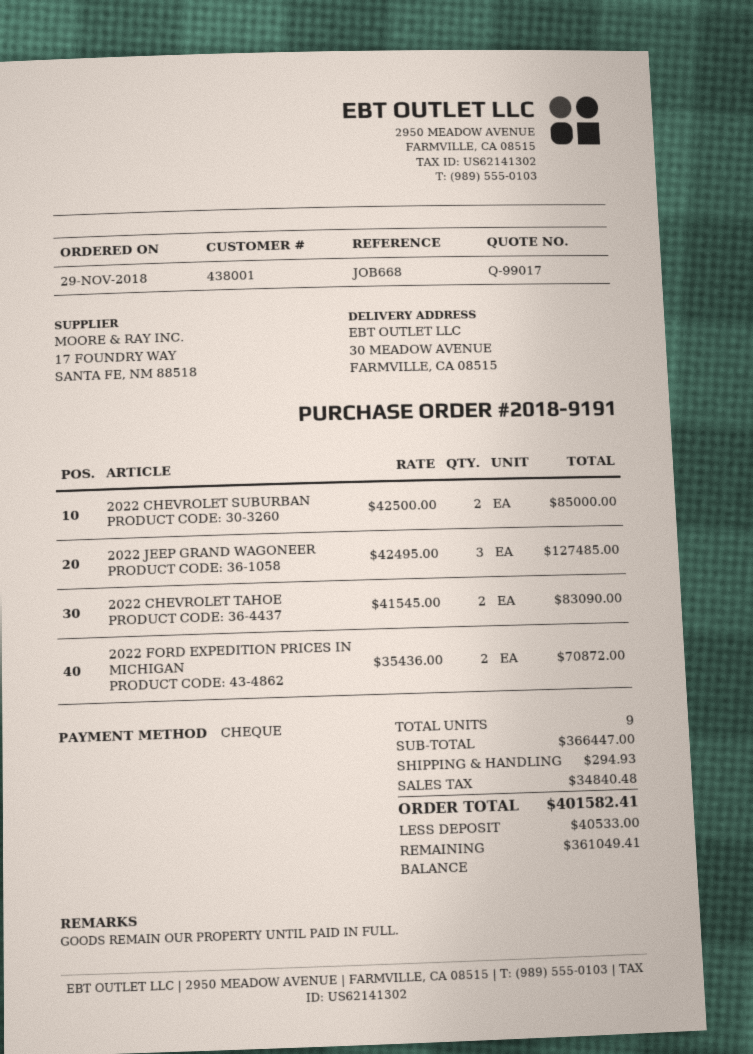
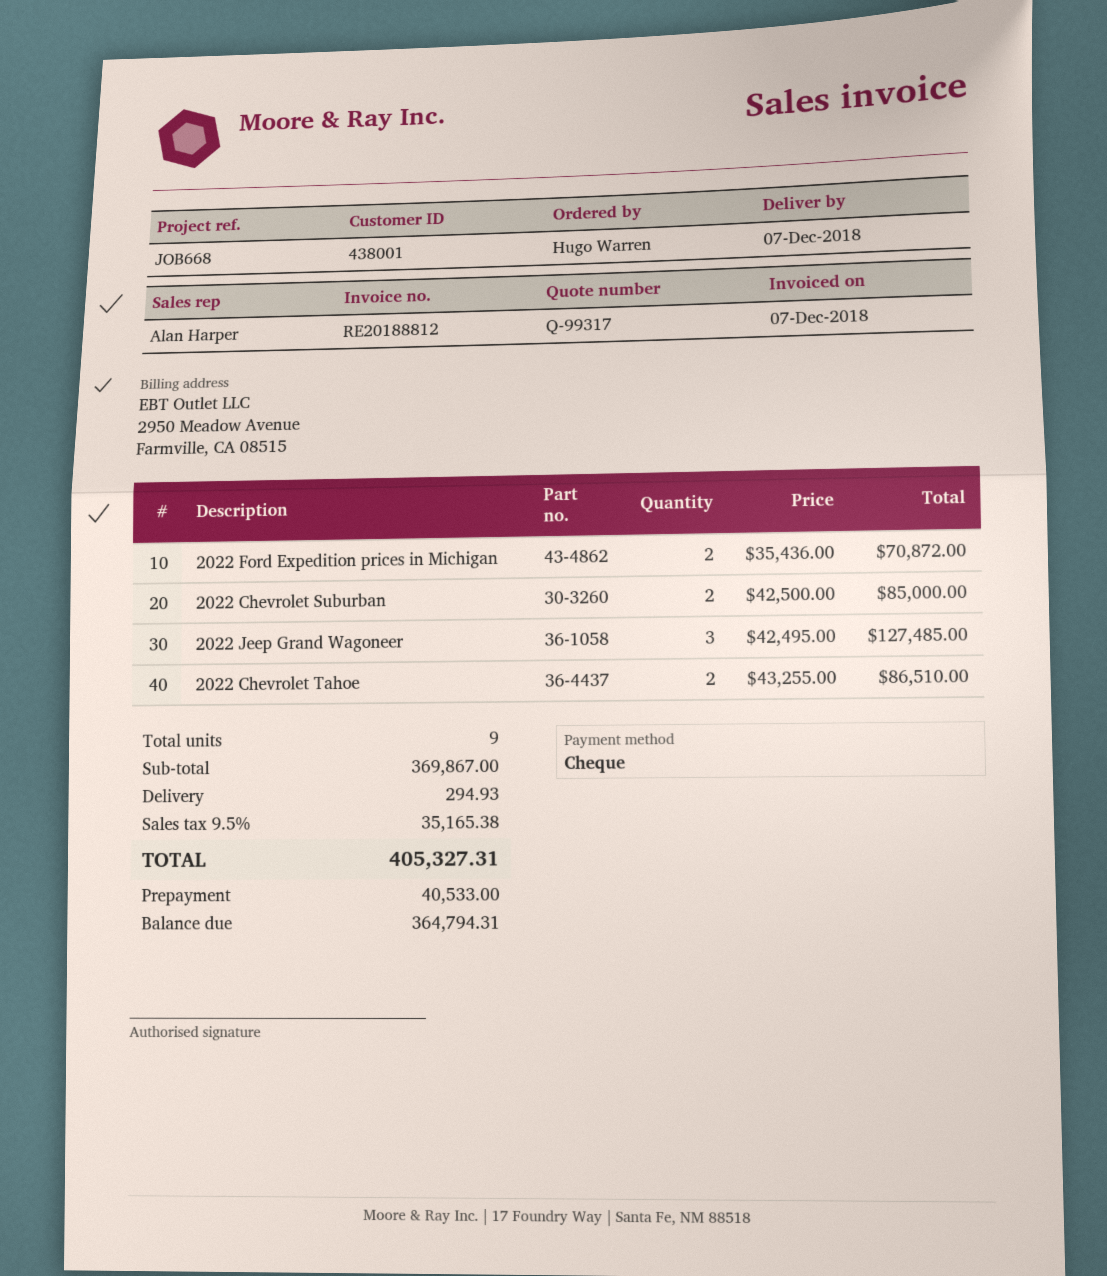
quote number: Q-99017 -> Q-99317
2022 CHEVROLET TAHOE: 2 x 41545.00 = 83090.00 -> 2 x 43255.00 = 86510.00
subtotal: 366447.00 -> 369867.00
tax: 34840.48 -> 35165.38
total: 401582.41 -> 405327.31
balance: 361049.41 -> 364794.31

